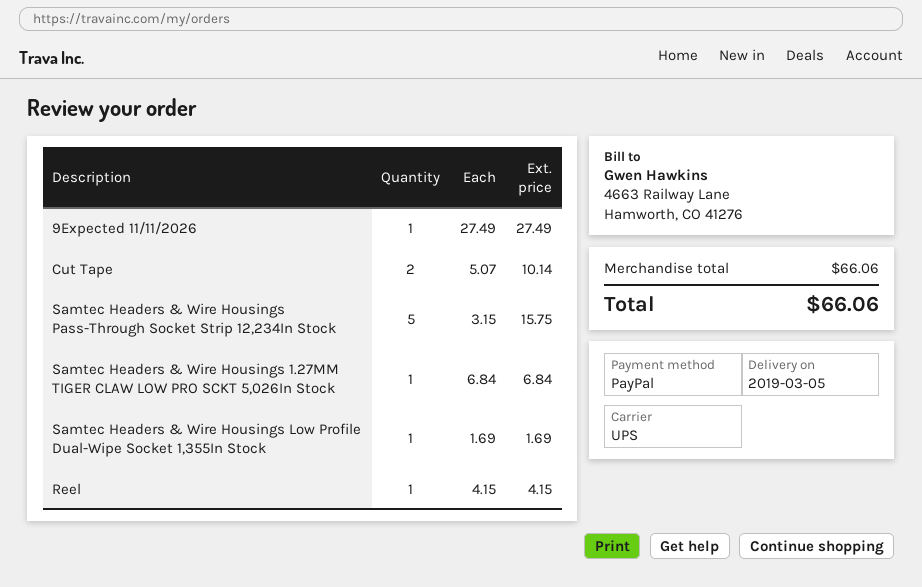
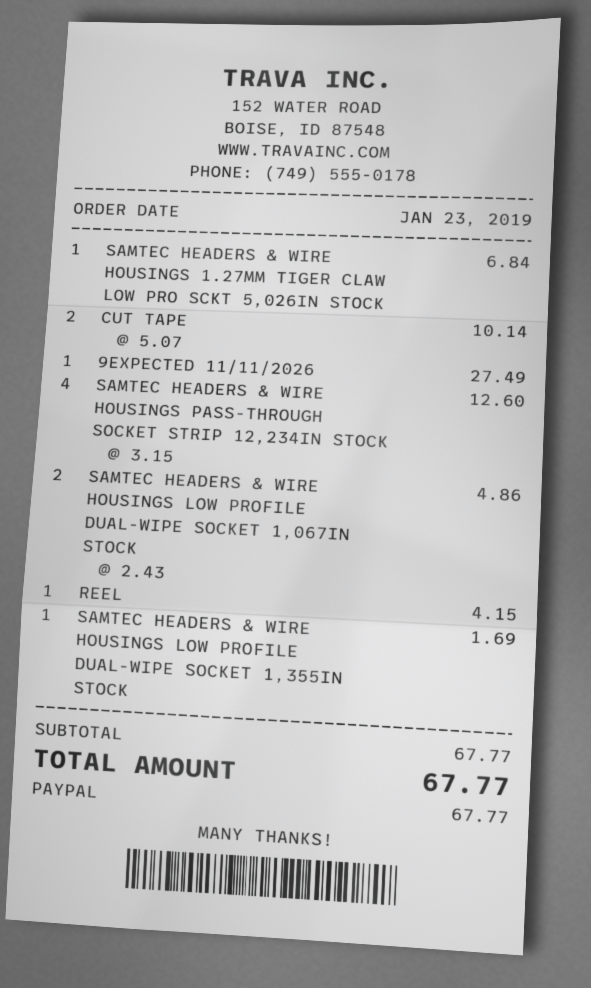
Samtec Headers & Wire Housings Pass-Through Socket Strip 12,234In Stock: 5 x 3.15 = 15.75 -> 4 x 3.15 = 12.60
SAMTEC HEADERS & WIRE HOUSINGS LOW PROFILE DUAL-WIPE SOCKET 1,067IN STOCK: none -> 2 x 2.43 = 4.86
subtotal: 66.06 -> 67.77
total: 66.06 -> 67.77

